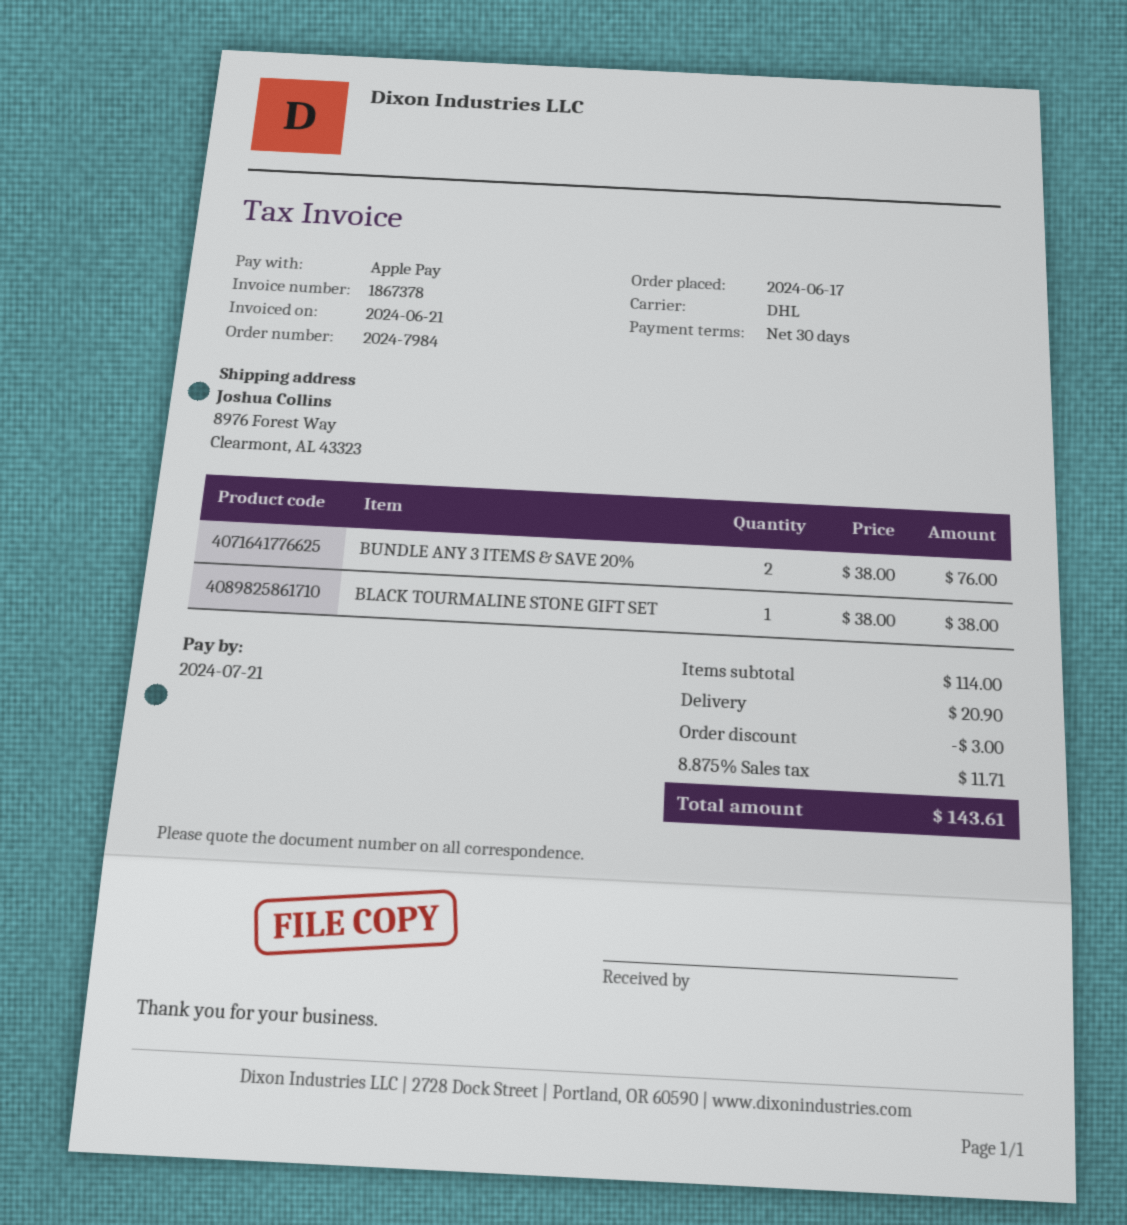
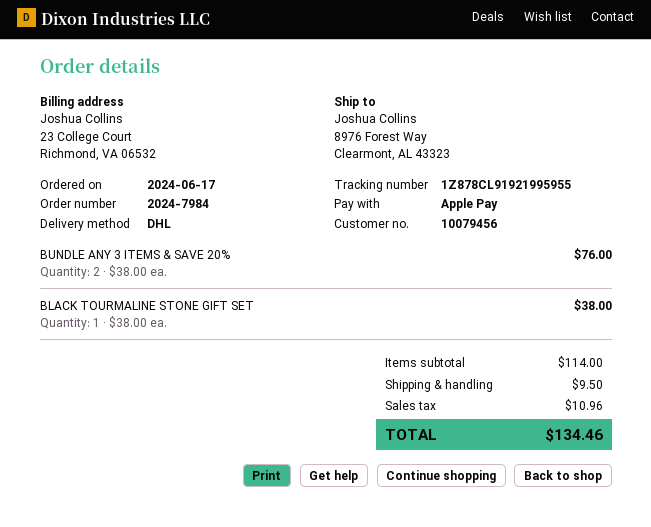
discount: 3.00 -> none
shipping: 20.90 -> 9.50
tax: 11.71 -> 10.96
total: 143.61 -> 134.46

